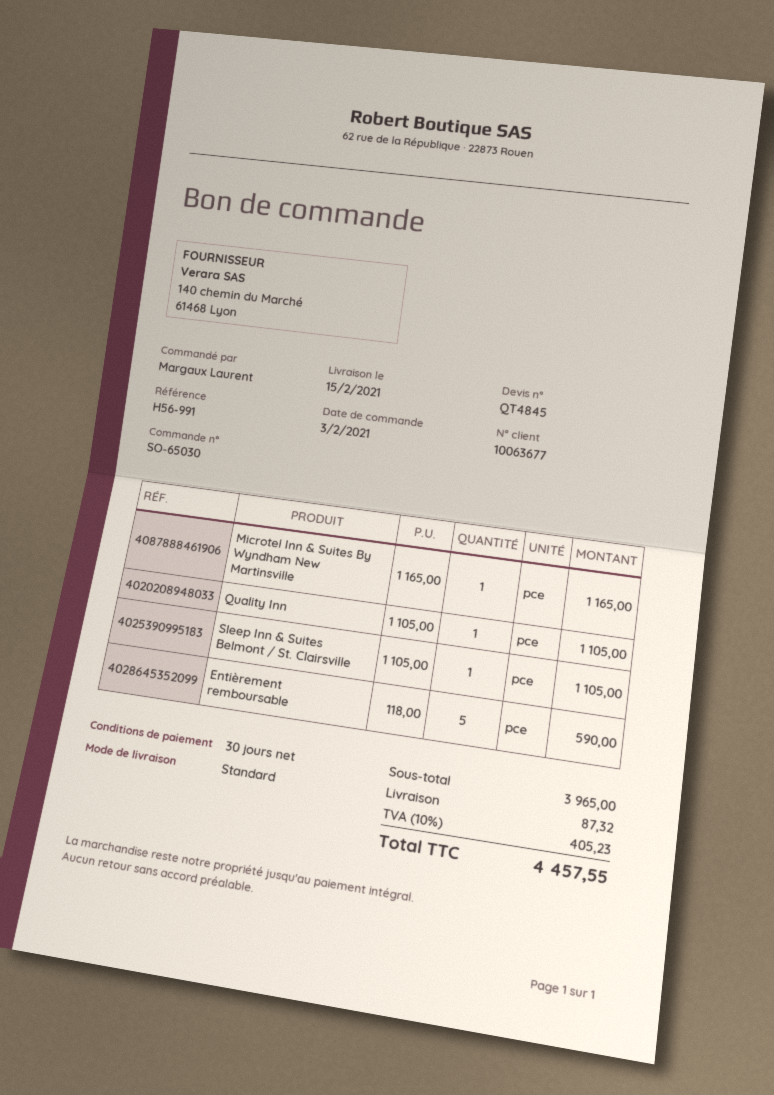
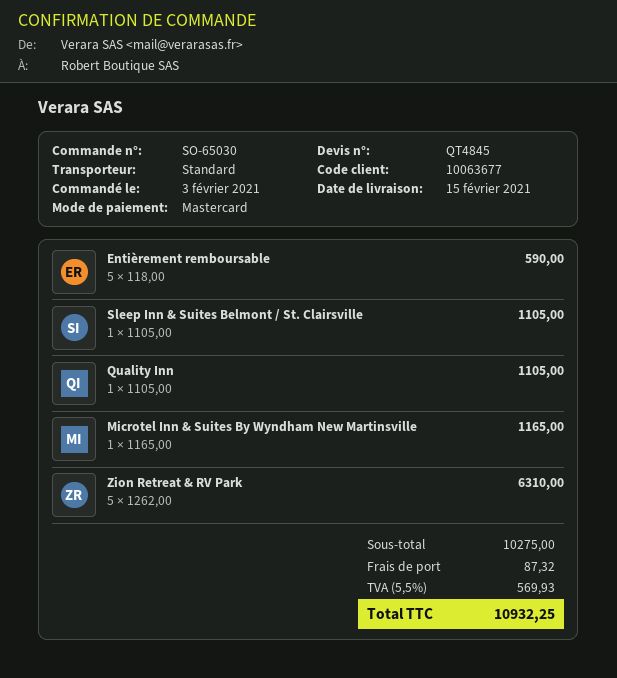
Zion Retreat & RV Park: none -> 5 x 1262.00 = 6310.00
subtotal: 3965.00 -> 10275.00
tax: 10% = 405.23 -> 5.5% = 569.93
total: 4457.55 -> 10932.25

